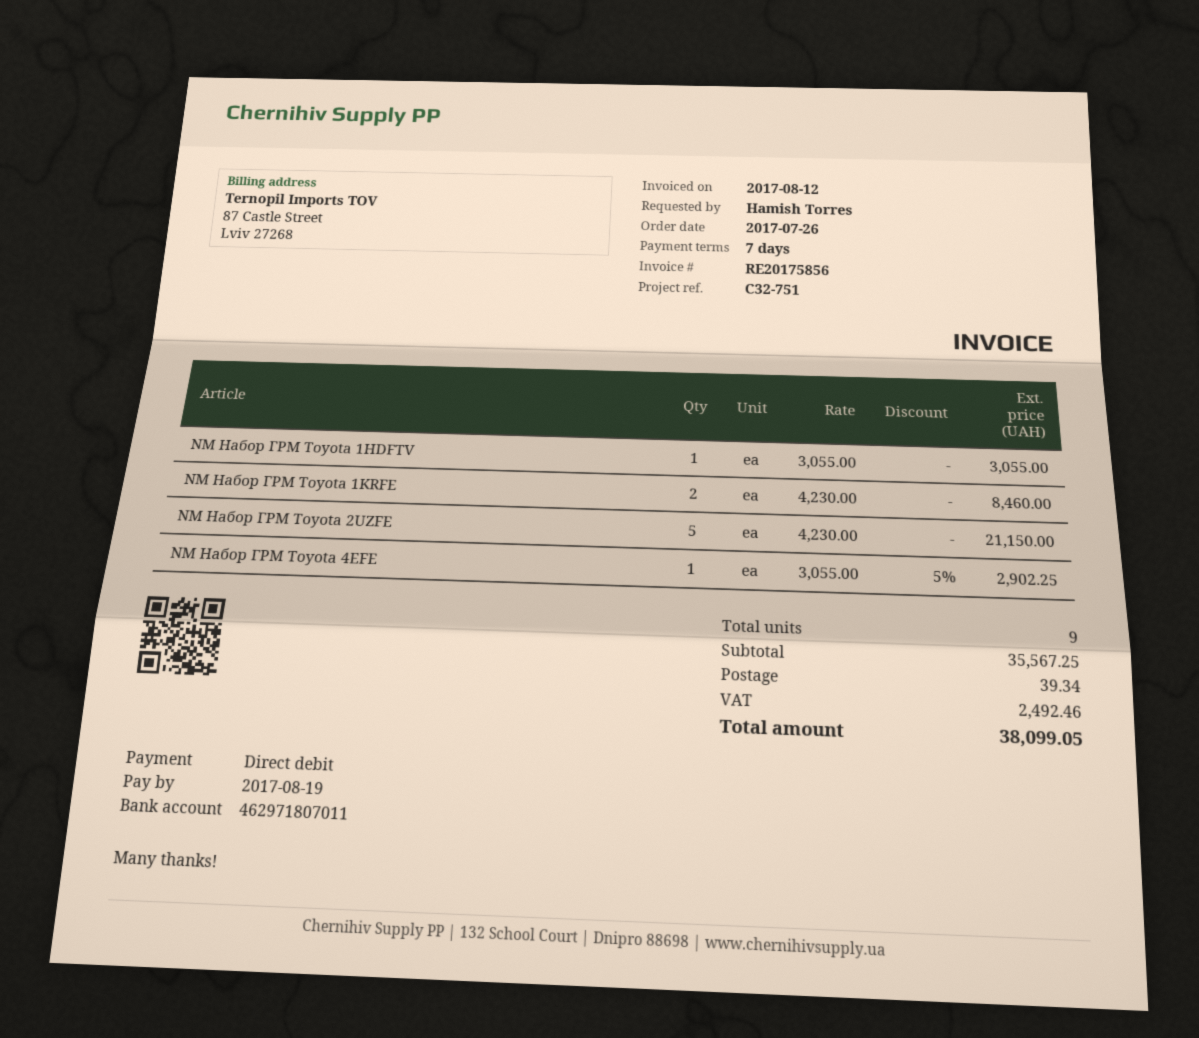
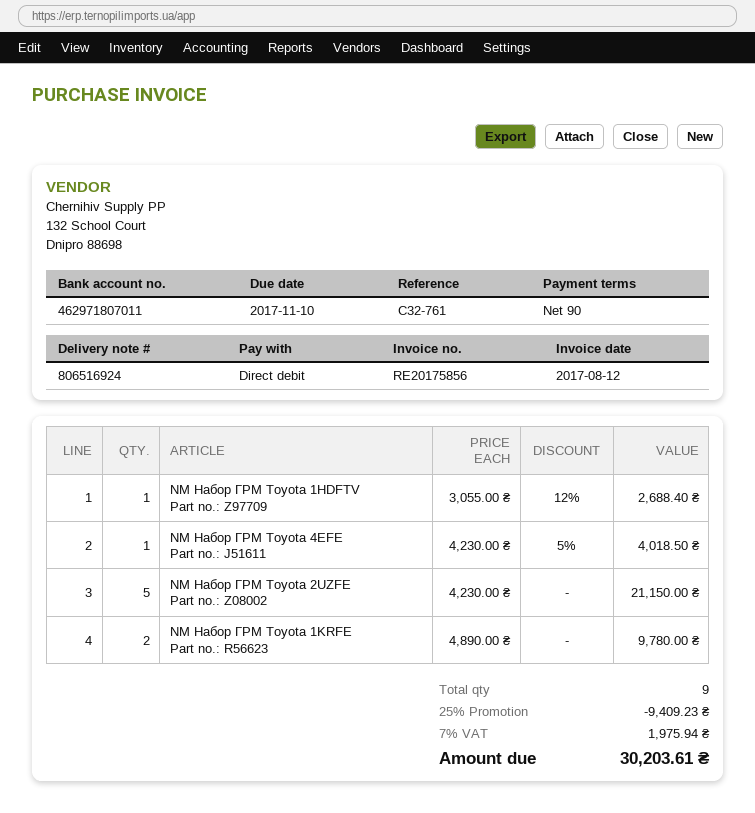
payment terms: 7 days -> 90 days
due date: 2017-08-19 -> 2017-11-10
reference: C32-751 -> C32-761
NM Набор ГРМ Toyota 1HDFTV: 1 x 3055.00 = 3055.00 -> 1 x 3055.00 - 12% = 2688.40
NM Набор ГРМ Toyota 1KRFE: 2 x 4230.00 = 8460.00 -> 2 x 4890.00 = 9780.00
NM Набор ГРМ Toyota 4EFE: 1 x 3055.00 - 5% = 2902.25 -> 1 x 4230.00 - 5% = 4018.50
discount: none -> 25% = 9409.23
shipping: 39.34 -> none
tax: 2492.46 -> 1975.94
total: 38099.05 -> 30203.61

